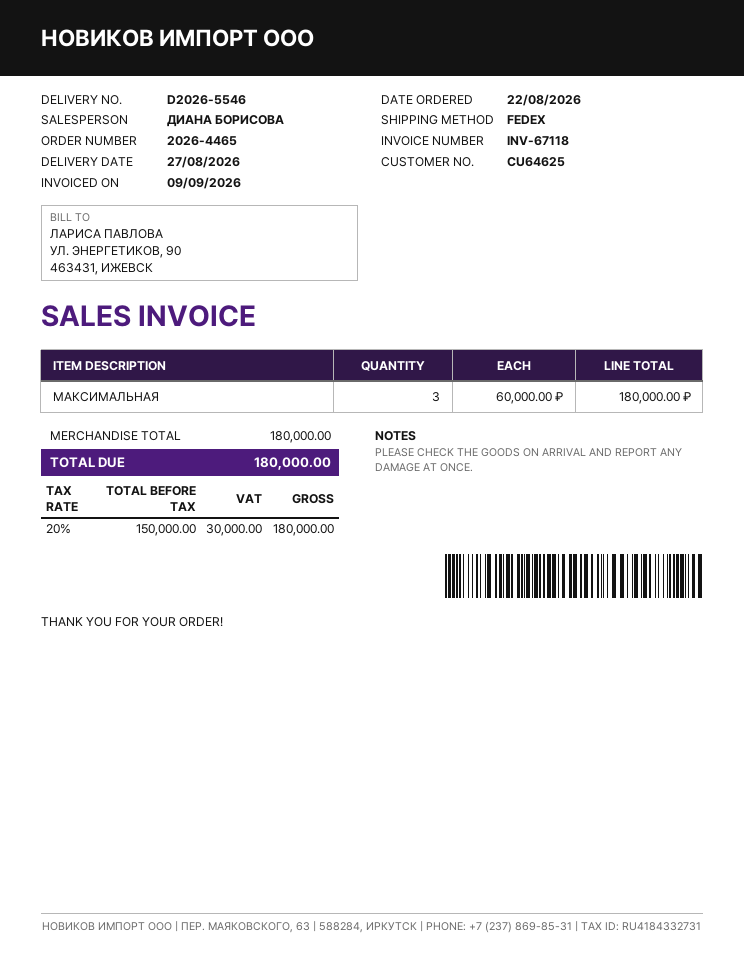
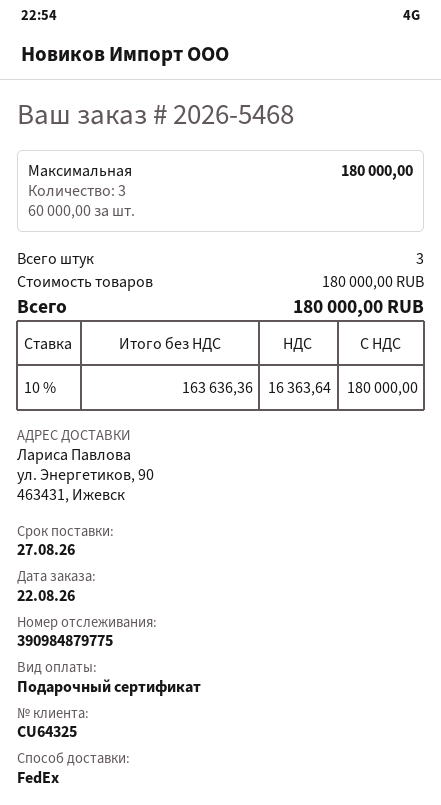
order number: 2026-4465 -> 2026-5468
customer number: CU64625 -> CU64325
net: 150000.00 -> 163636.36
tax: 20% = 30000.00 -> 10% = 16363.64

